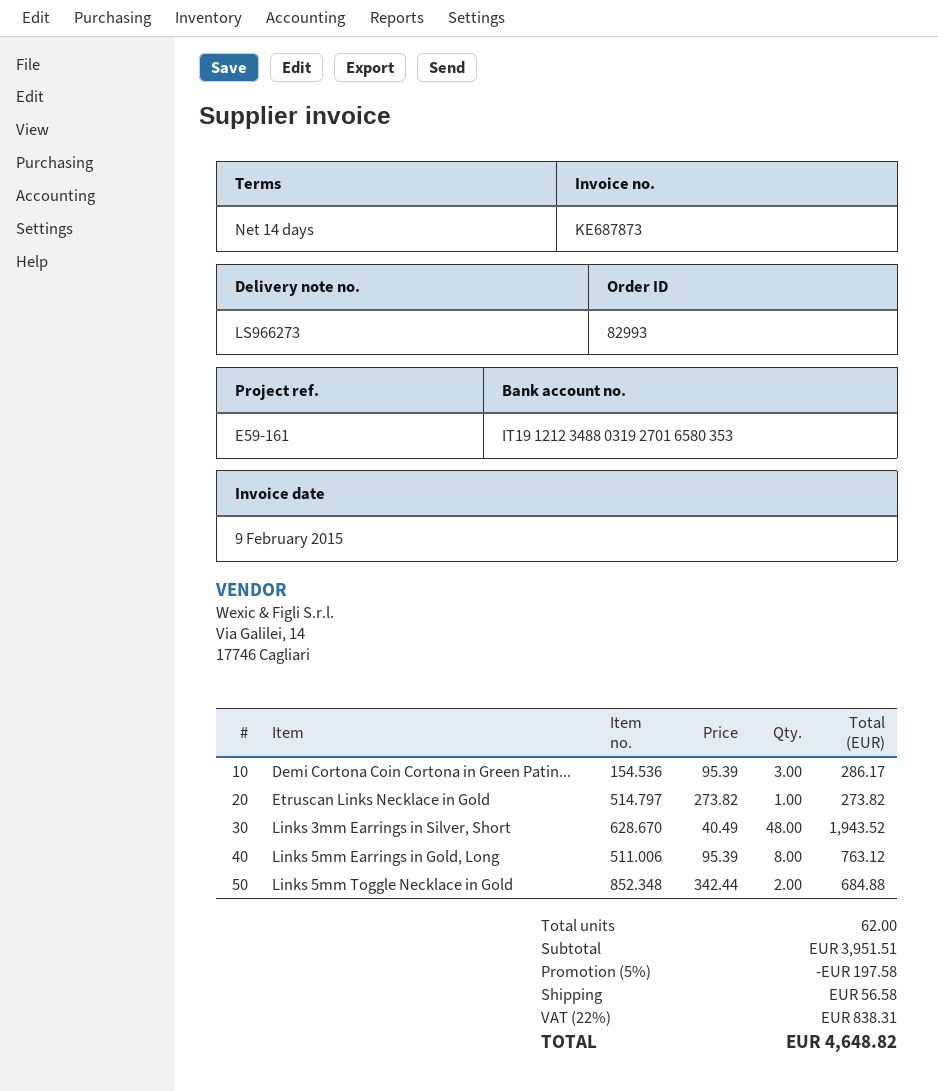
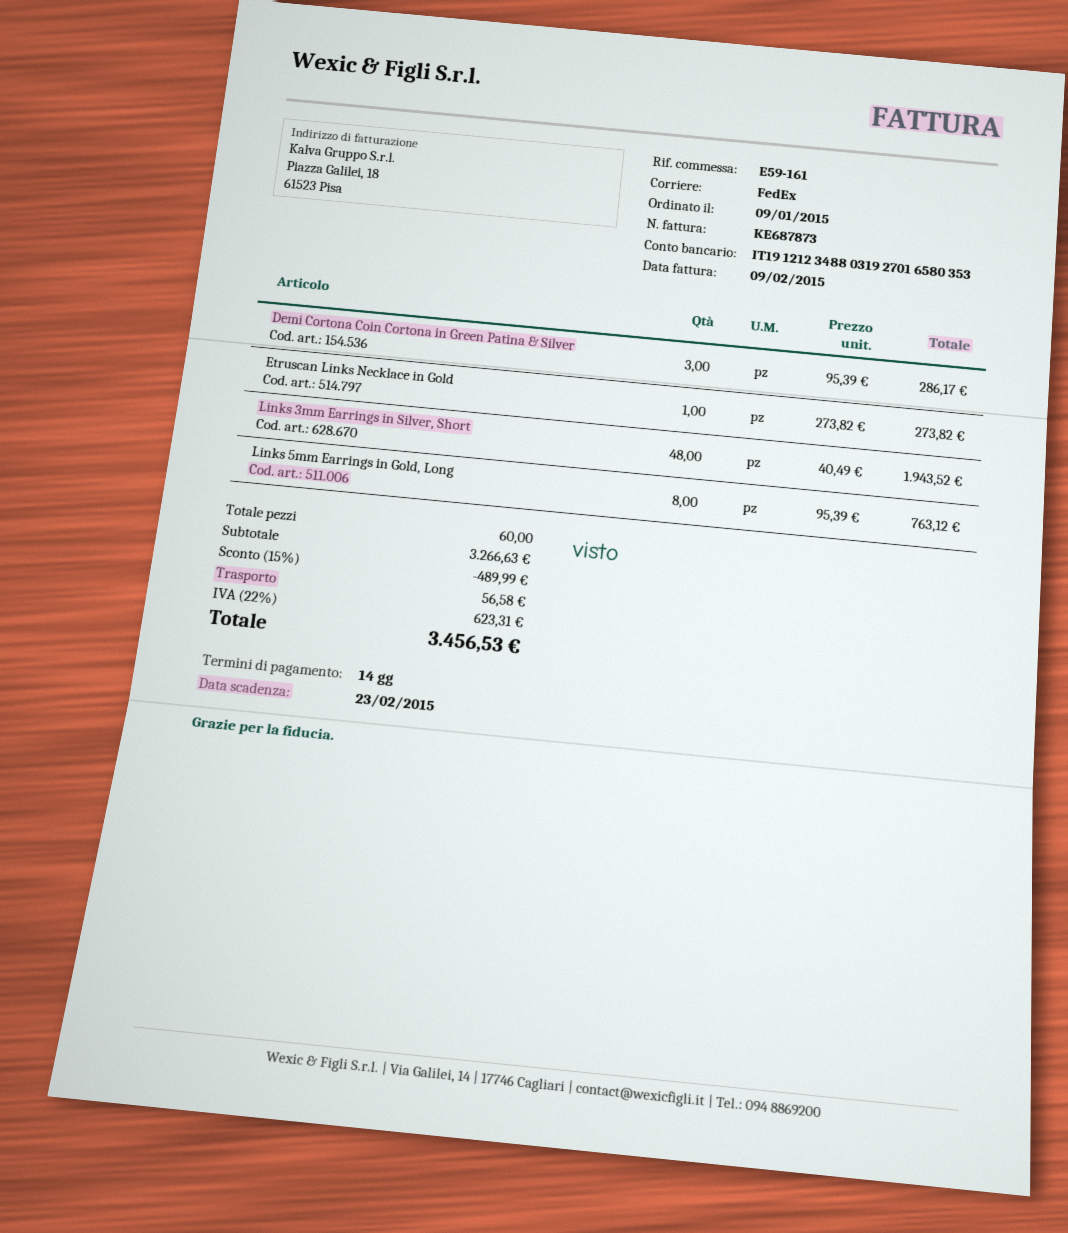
Links 5mm Toggle Necklace in Gold: 2 x 342.44 = 684.88 -> none
total quantity: 62 -> 60
subtotal: 3951.51 -> 3266.63
discount: 5% = 197.58 -> 15% = 489.99
tax: 22% = 838.31 -> 22% = 623.31
total: 4648.82 -> 3456.53

